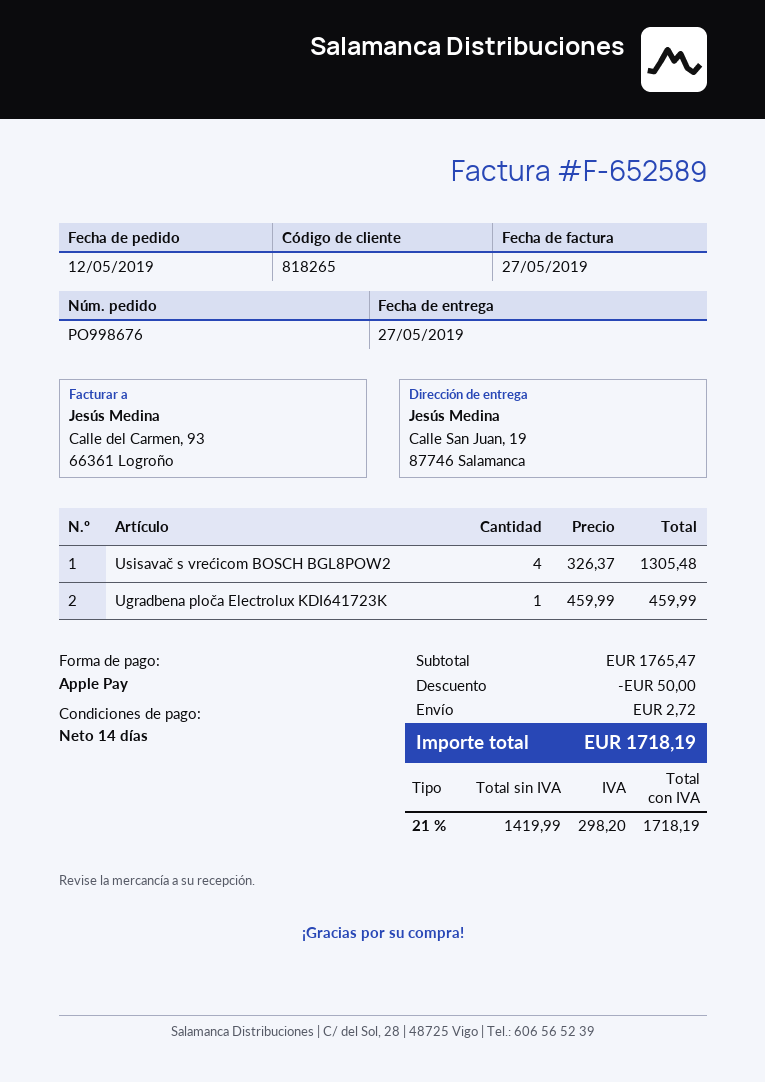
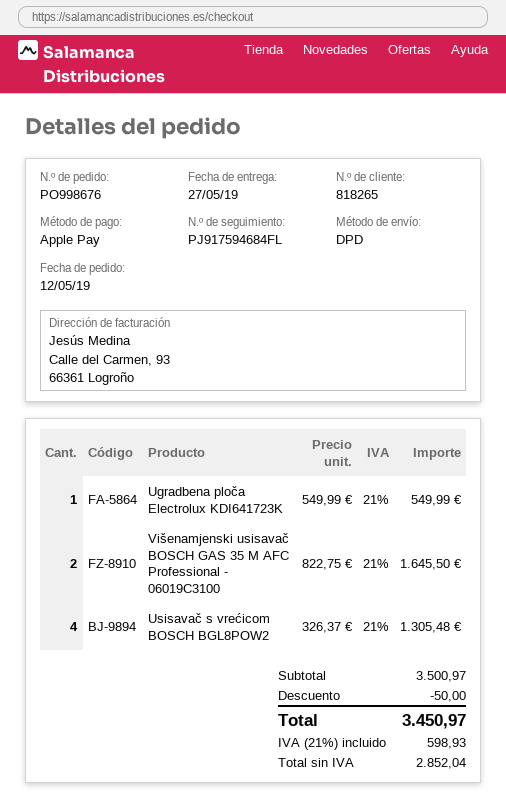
Ugradbena ploča Electrolux KDI641723K: 1 x 459.99 = 459.99 -> 1 x 549.99 = 549.99
Višenamjenski usisavač BOSCH GAS 35 M AFC Professional - 06019C3100: none -> 2 x 822.75 = 1645.50
subtotal: 1765.47 -> 3500.97
shipping: 2.72 -> none
net: 1419.99 -> 2852.04
tax: 21% = 298.20 -> 21% = 598.93
total: 1718.19 -> 3450.97

